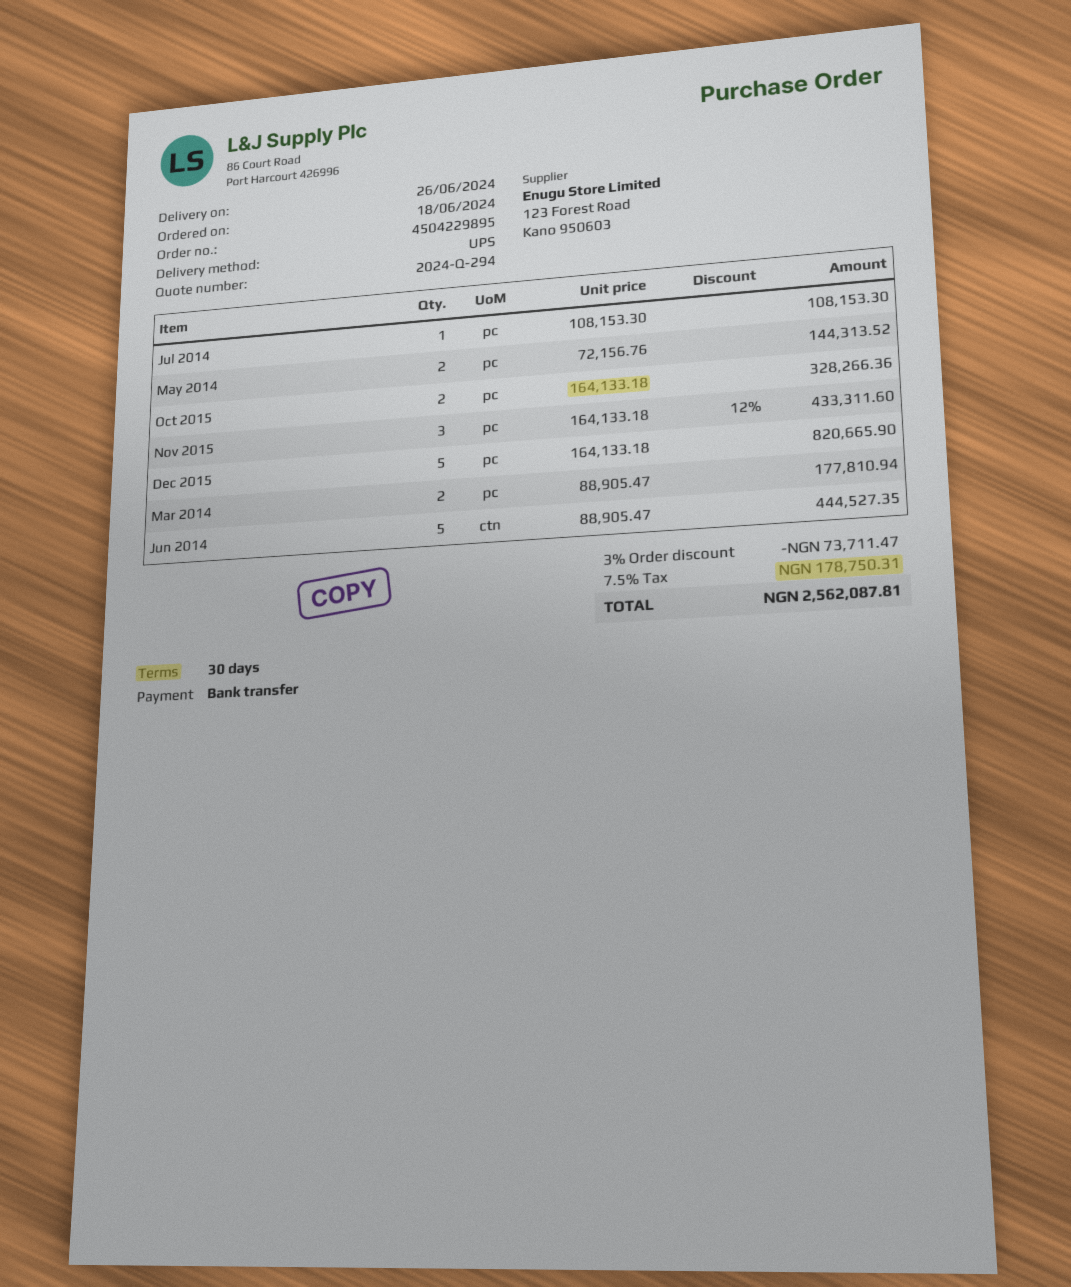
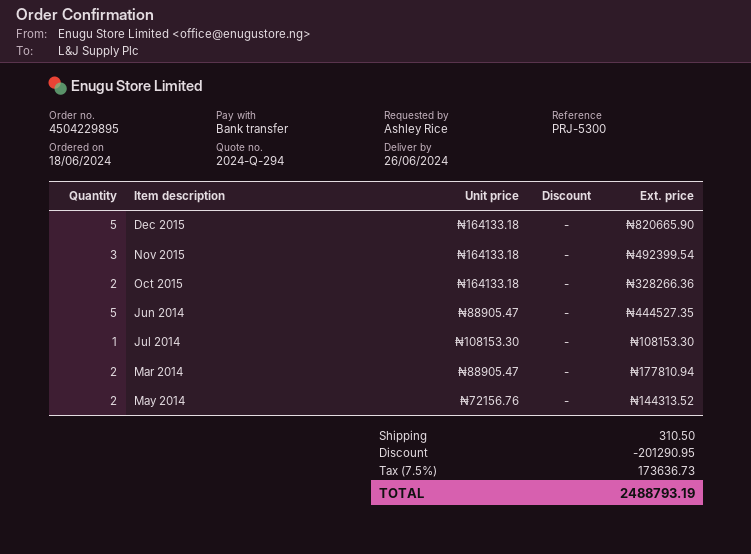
Nov 2015: 3 x 164133.18 - 12% = 433311.60 -> 3 x 164133.18 = 492399.54
discount: 73711.47 -> 201290.95
shipping: none -> 310.50
tax: 7.5% = 178750.31 -> 7.5% = 173636.73
total: 2562087.81 -> 2488793.19

